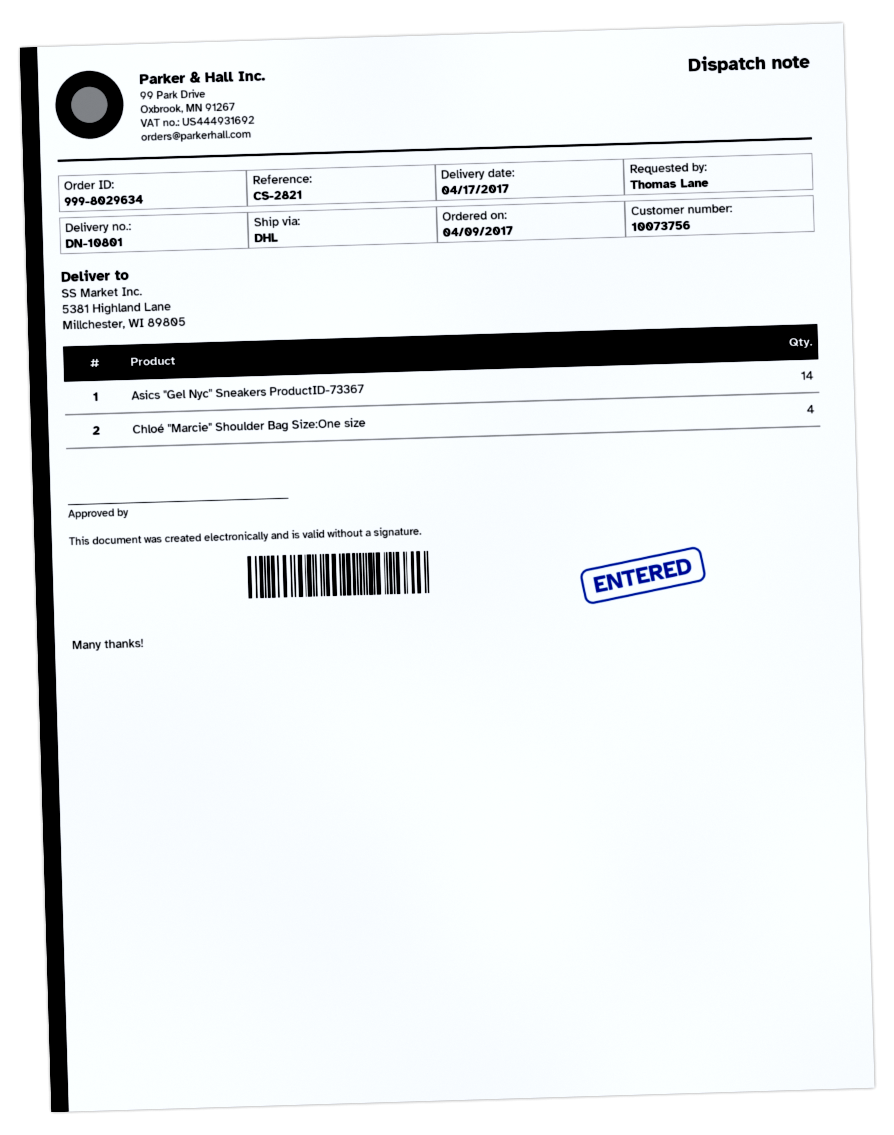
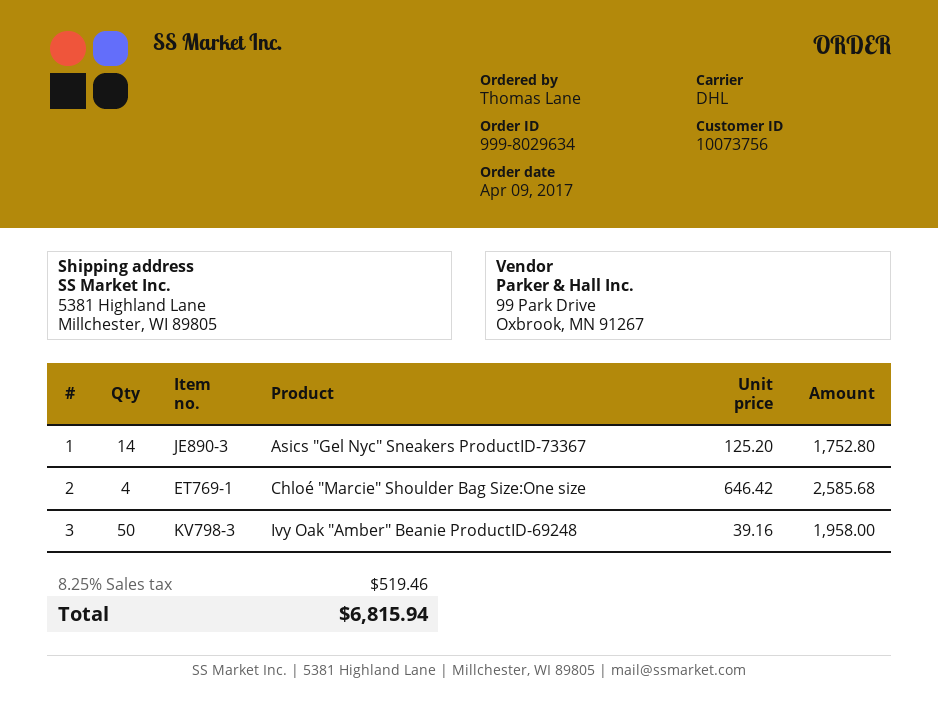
Ivy Oak "Amber" Beanie ProductID-69248: none -> 50

